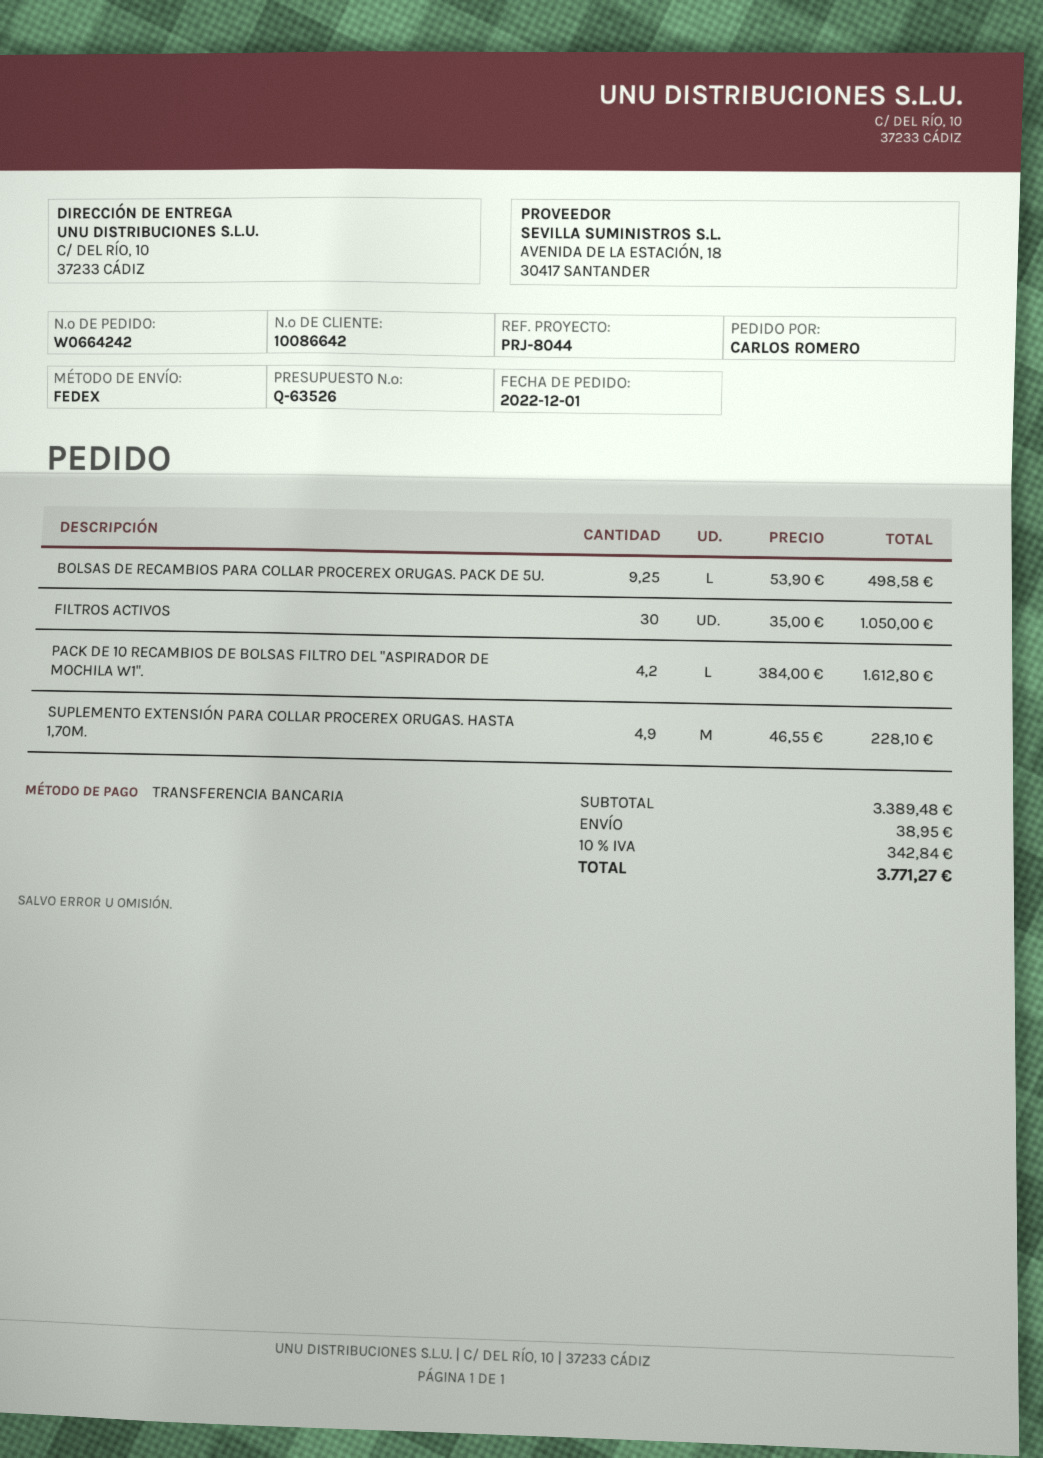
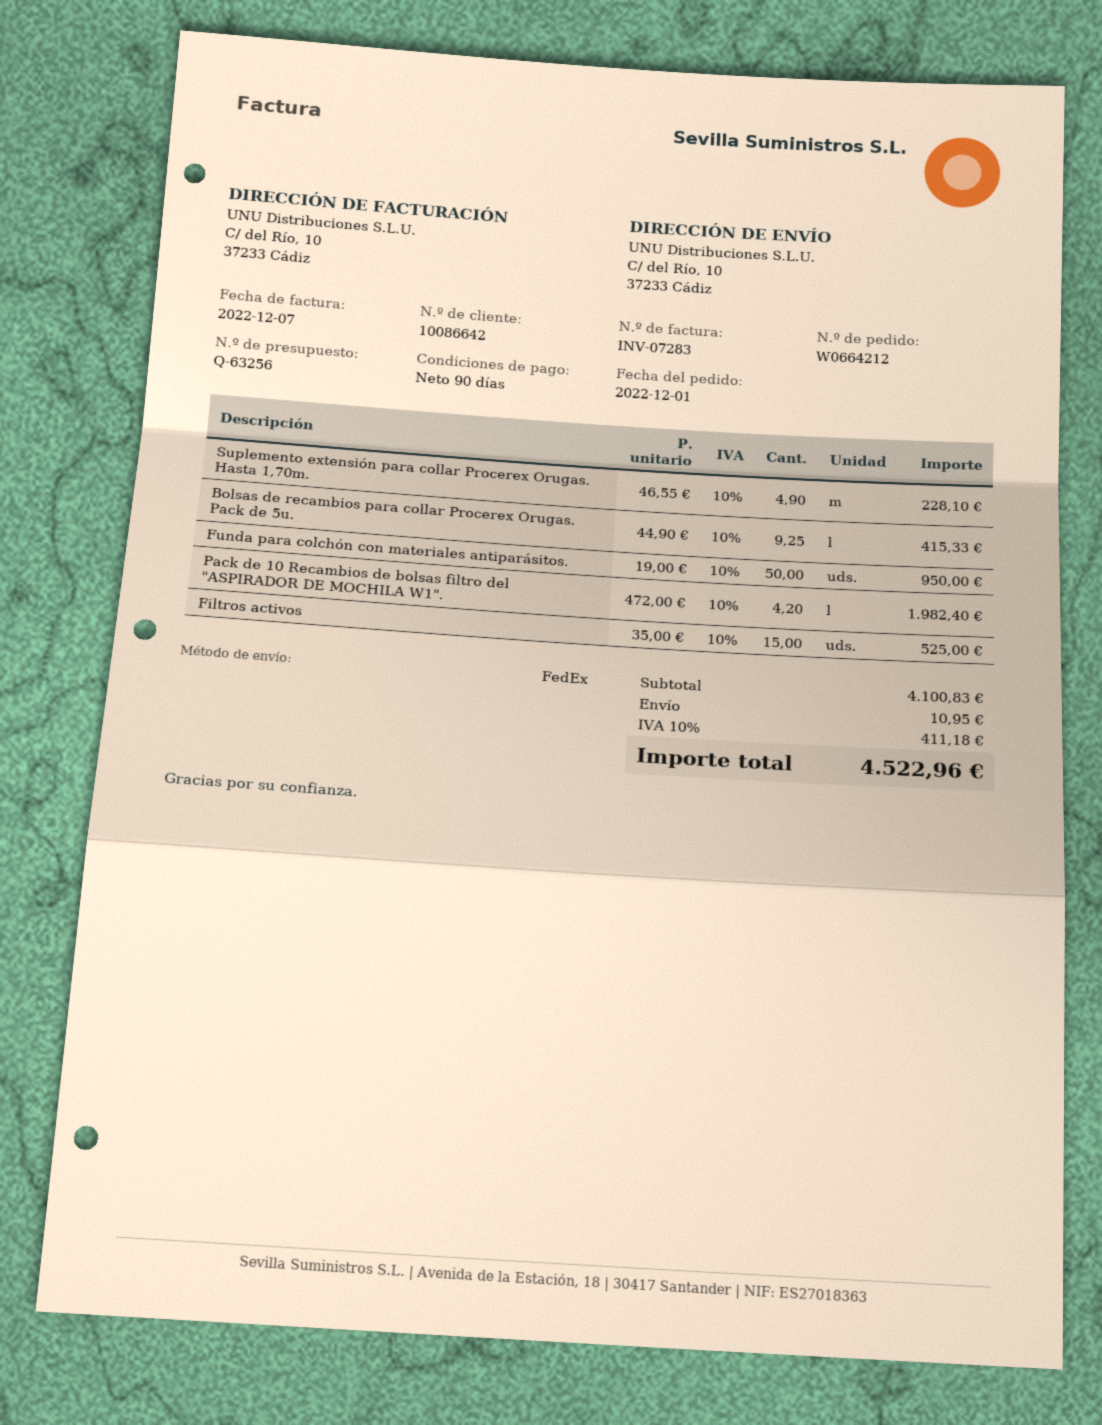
quote number: Q-63526 -> Q-63256
order number: W0664242 -> W0664212
BOLSAS DE RECAMBIOS PARA COLLAR PROCEREX ORUGAS. PACK DE 5U.: 9.25 x 53.90 = 498.58 -> 9.25 x 44.90 = 415.33
FILTROS ACTIVOS: 30 x 35.00 = 1050.00 -> 15 x 35.00 = 525.00
PACK DE 10 RECAMBIOS DE BOLSAS FILTRO DEL "ASPIRADOR DE MOCHILA W1".: 4.2 x 384.00 = 1612.80 -> 4.2 x 472.00 = 1982.40
Funda para colchón con materiales antiparásitos.: none -> 50 x 19.00 = 950.00
subtotal: 3389.48 -> 4100.83
shipping: 38.95 -> 10.95
tax: 10% = 342.84 -> 10% = 411.18
total: 3771.27 -> 4522.96

